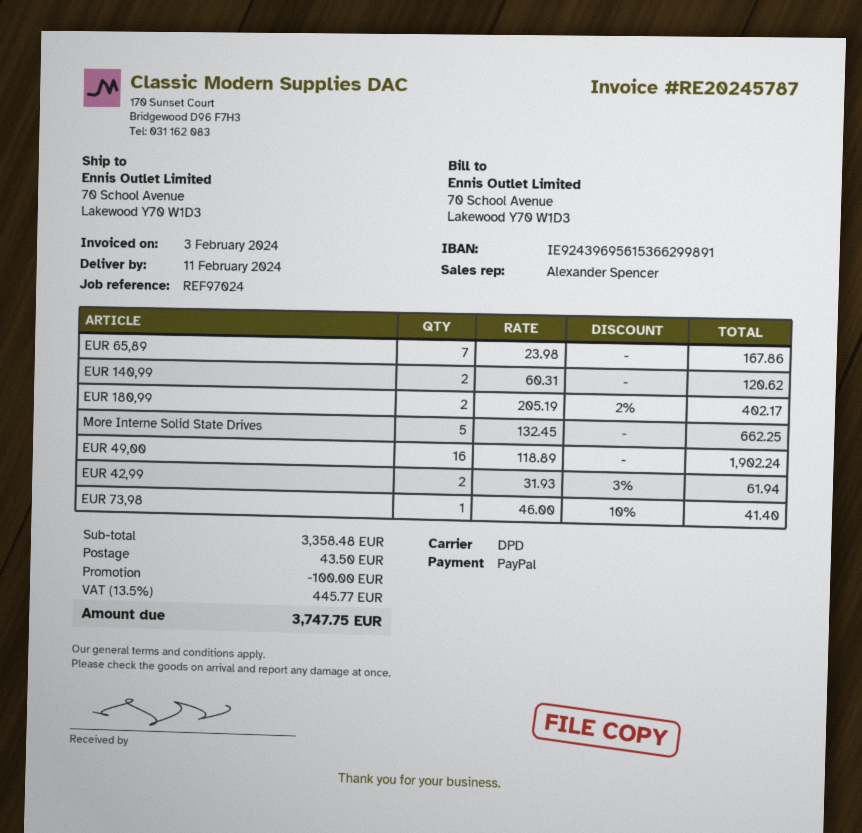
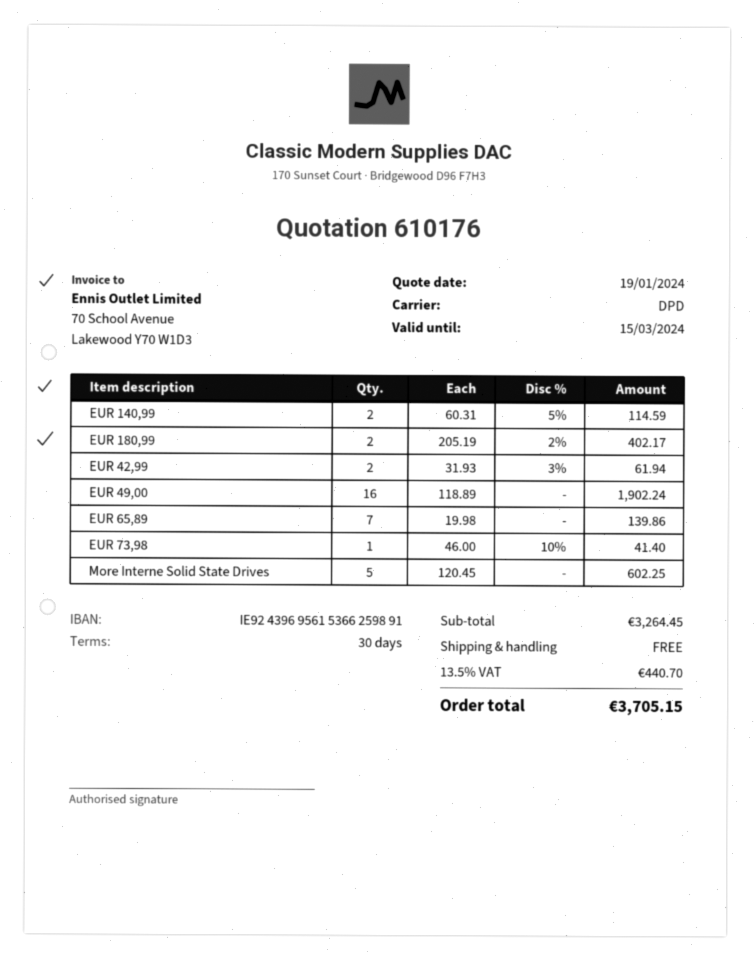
bank account: IE92439695615366299891 -> IE92439695615366259891
EUR 65,89: 7 x 23.98 = 167.86 -> 7 x 19.98 = 139.86
EUR 140,99: 2 x 60.31 = 120.62 -> 2 x 60.31 - 5% = 114.59
More Interne Solid State Drives: 5 x 132.45 = 662.25 -> 5 x 120.45 = 602.25
subtotal: 3358.48 -> 3264.45
discount: 100.00 -> none
shipping: 43.50 -> 0.00
tax: 13.5% = 445.77 -> 13.5% = 440.70
total: 3747.75 -> 3705.15

